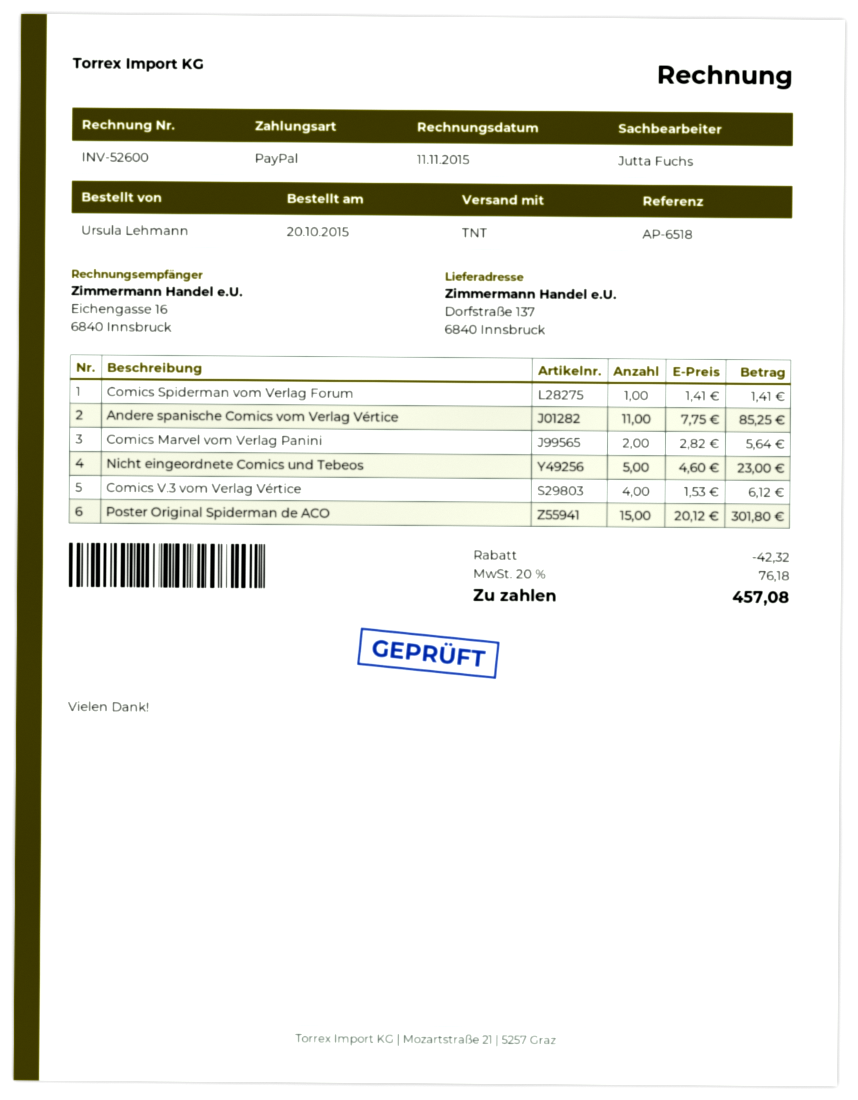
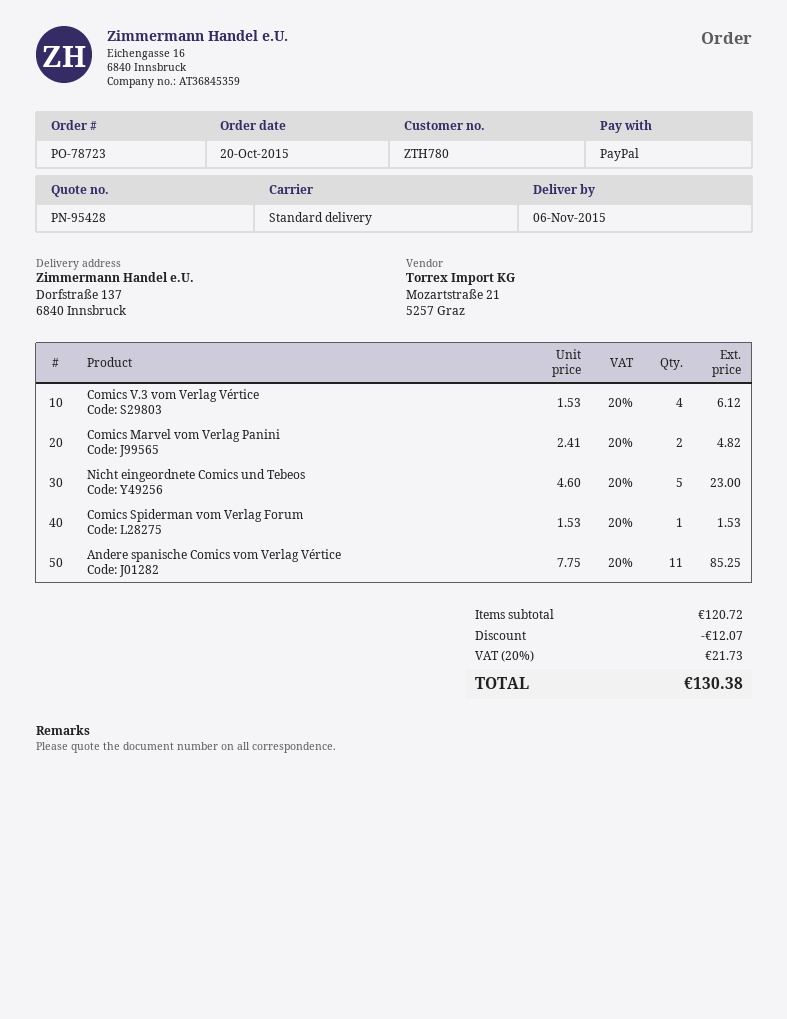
shipping method: TNT -> standard
Comics Spiderman vom Verlag Forum: 1 x 1.41 = 1.41 -> 1 x 1.53 = 1.53
Comics Marvel vom Verlag Panini: 2 x 2.82 = 5.64 -> 2 x 2.41 = 4.82
Poster Original Spiderman de ACO: 15 x 20.12 = 301.80 -> none
discount: 42.32 -> 12.07
tax: 20% = 76.18 -> 20% = 21.73
total: 457.08 -> 130.38

